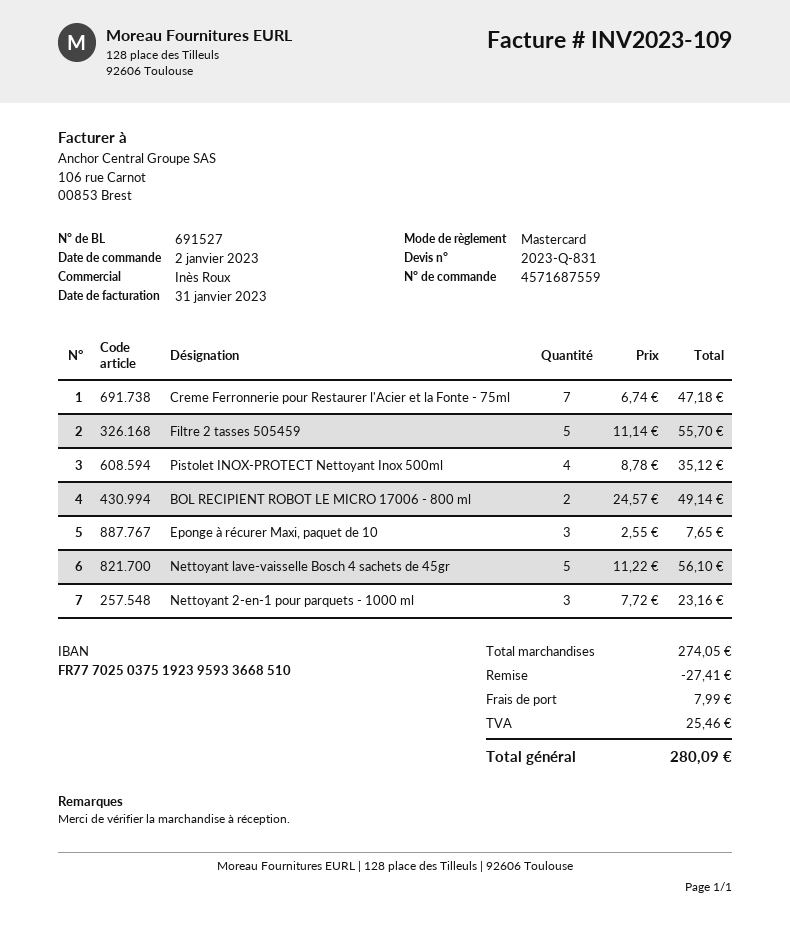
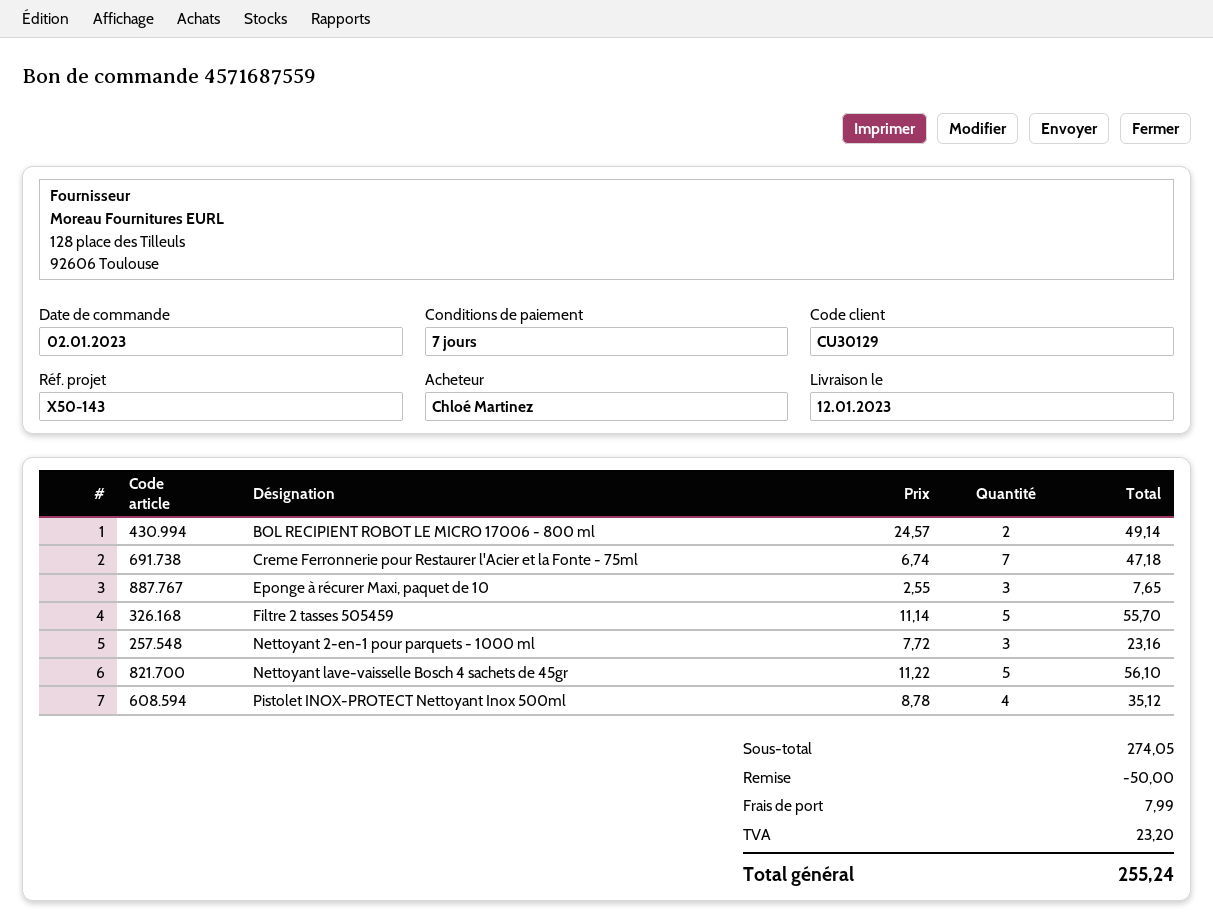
discount: 27.41 -> 50.00
tax: 25.46 -> 23.20
total: 280.09 -> 255.24

